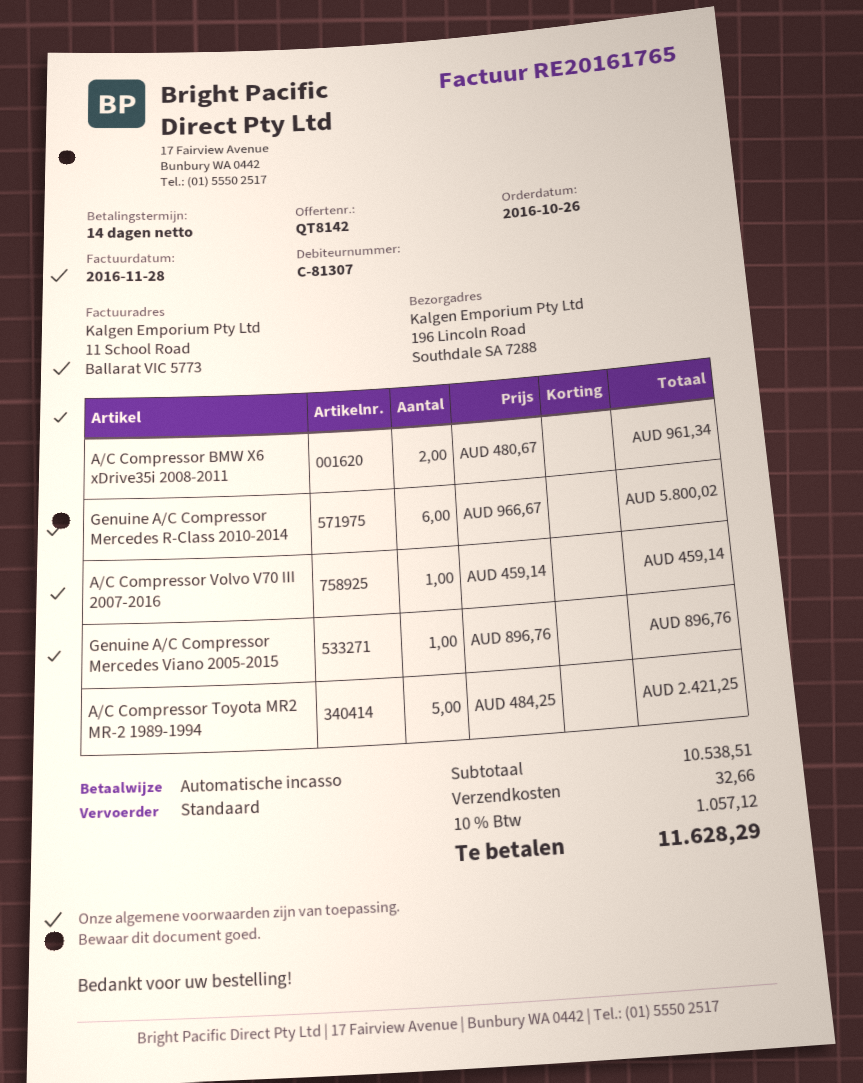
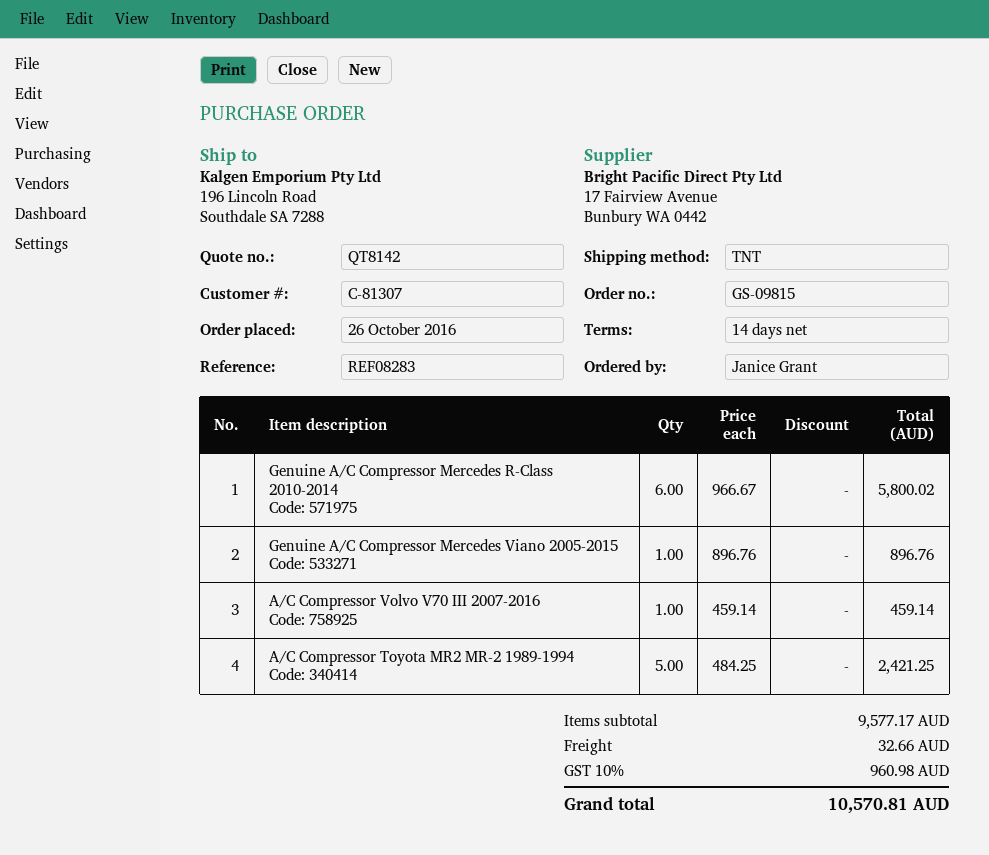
shipping method: standard -> TNT
A/C Compressor BMW X6 xDrive35i 2008-2011: 2 x 480.67 = 961.34 -> none
subtotal: 10538.51 -> 9577.17
tax: 10% = 1057.12 -> 10% = 960.98
total: 11628.29 -> 10570.81

